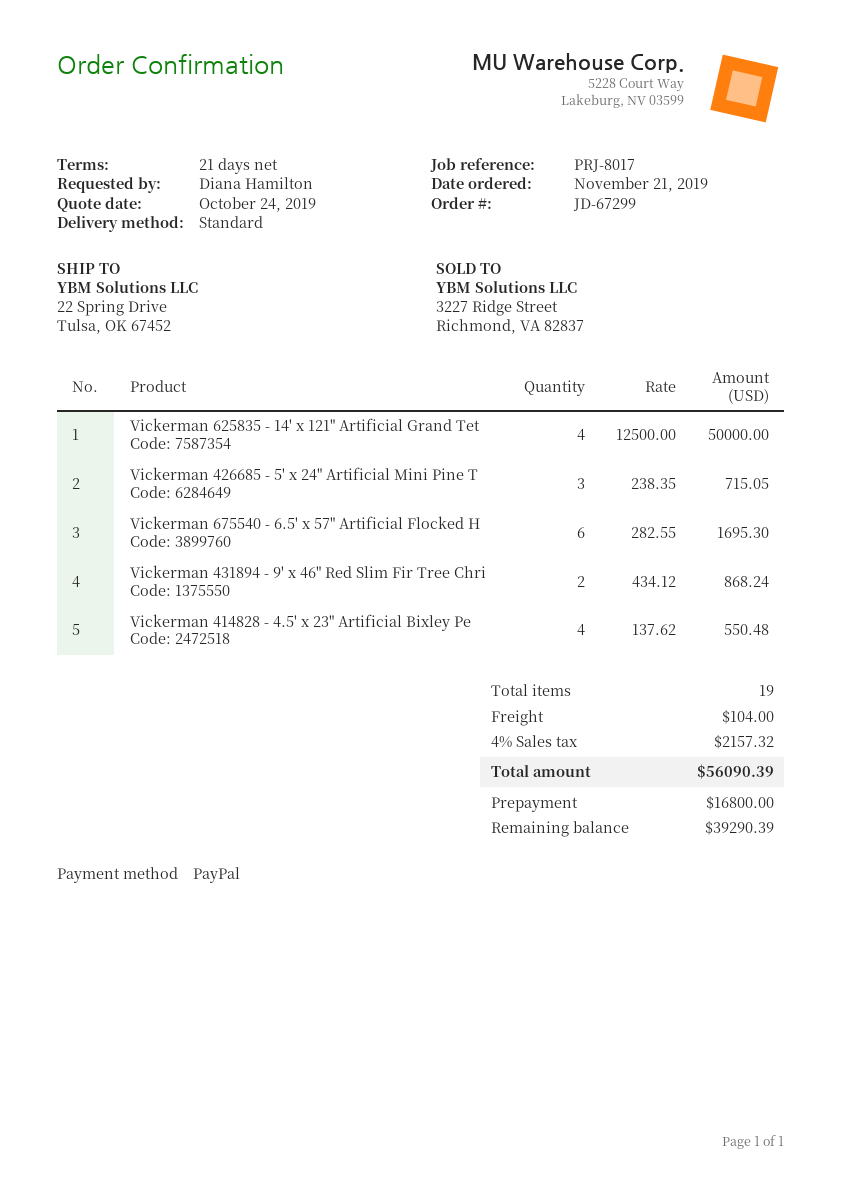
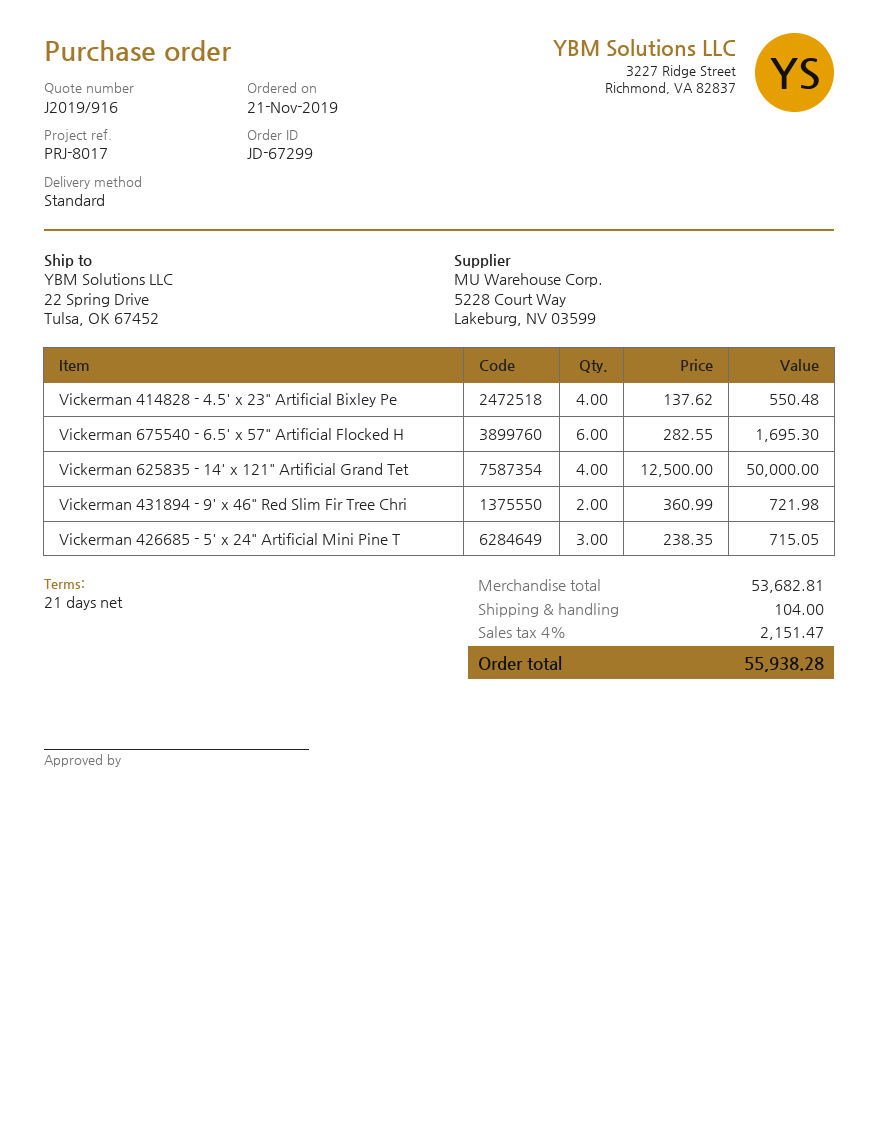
Vickerman 431894 - 9' x 46" Red Slim Fir Tree Chri: 2 x 434.12 = 868.24 -> 2 x 360.99 = 721.98
tax: 4% = 2157.32 -> 4% = 2151.47
total: 56090.39 -> 55938.28

